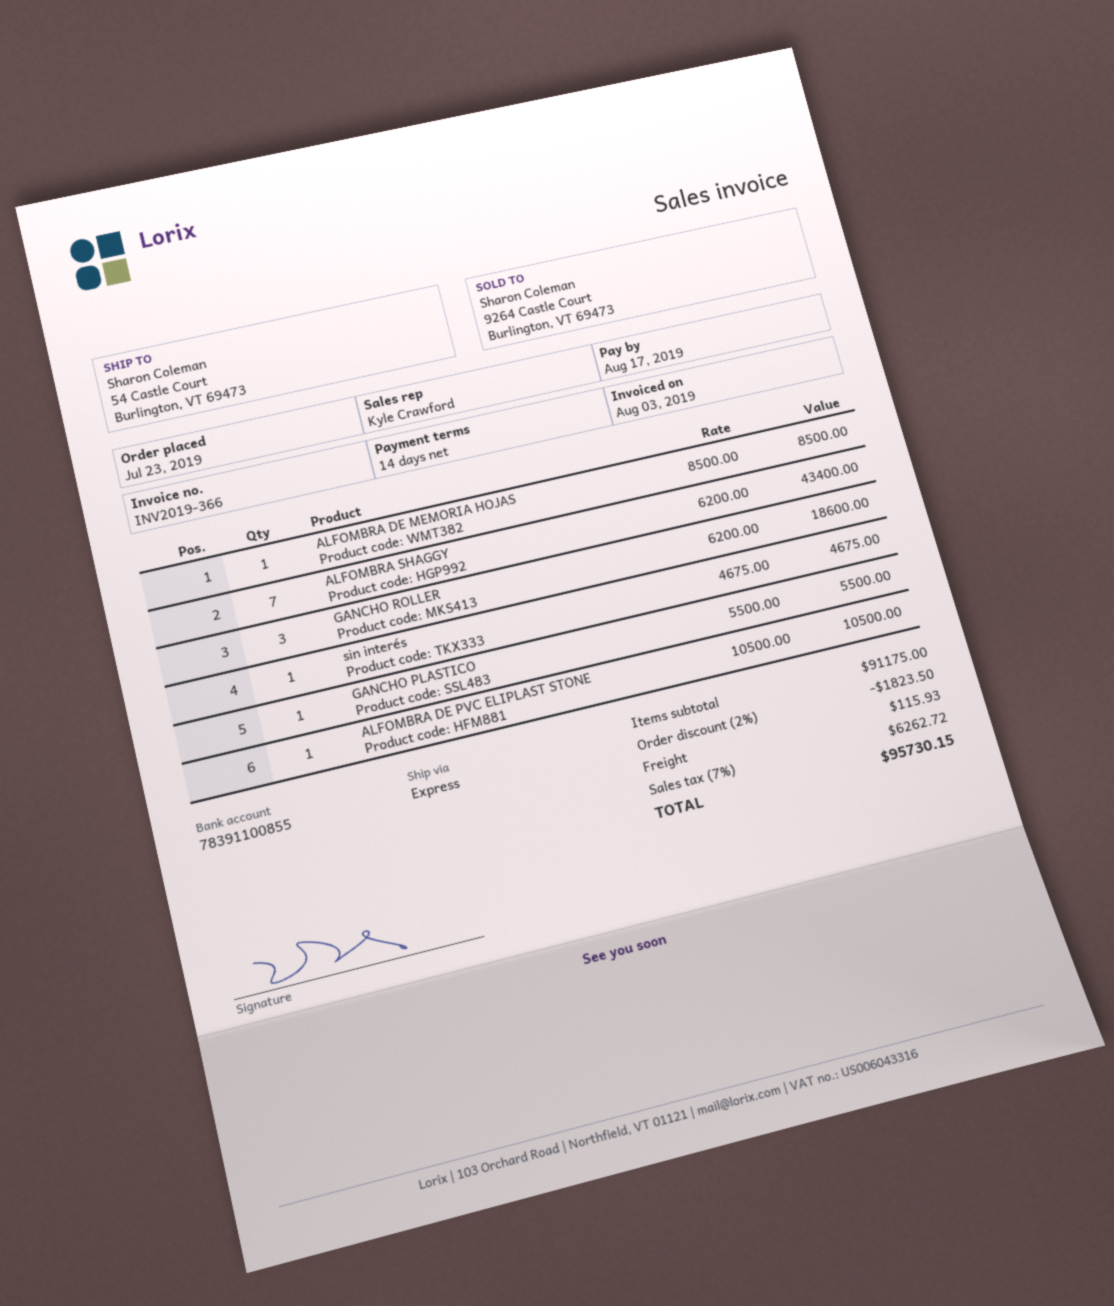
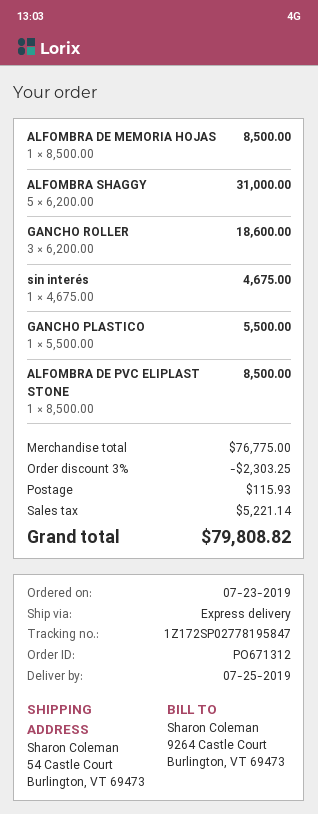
ALFOMBRA SHAGGY: 7 x 6200.00 = 43400.00 -> 5 x 6200.00 = 31000.00
ALFOMBRA DE PVC ELIPLAST STONE: 1 x 10500.00 = 10500.00 -> 1 x 8500.00 = 8500.00
subtotal: 91175.00 -> 76775.00
discount: 2% = 1823.50 -> 3% = 2303.25
tax: 6262.72 -> 5221.14
total: 95730.15 -> 79808.82

